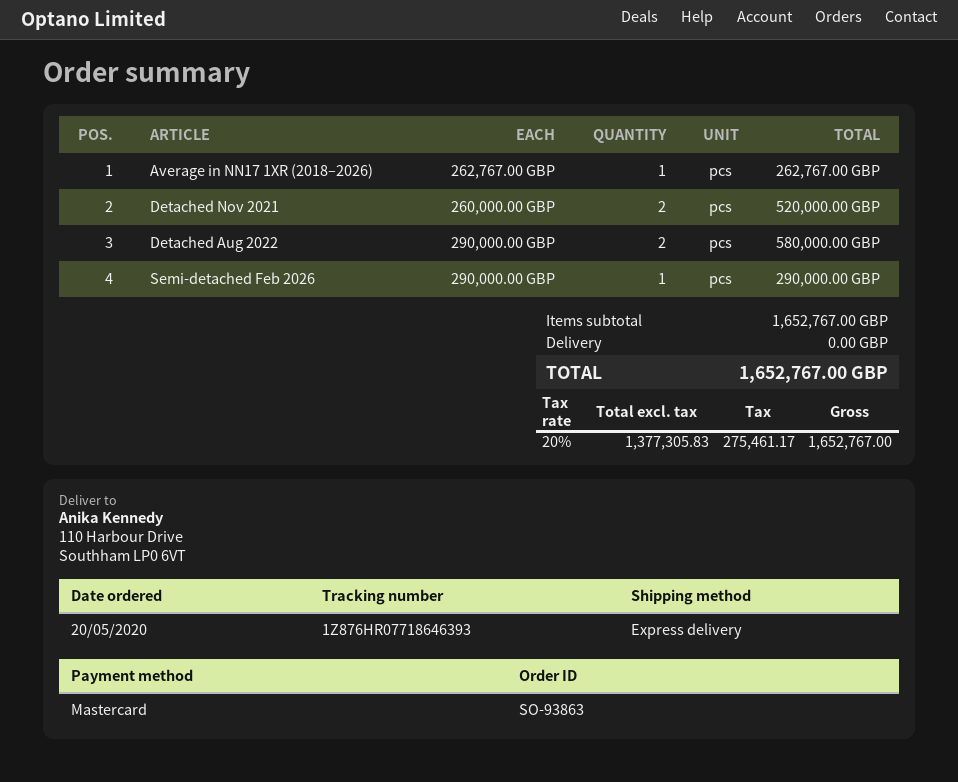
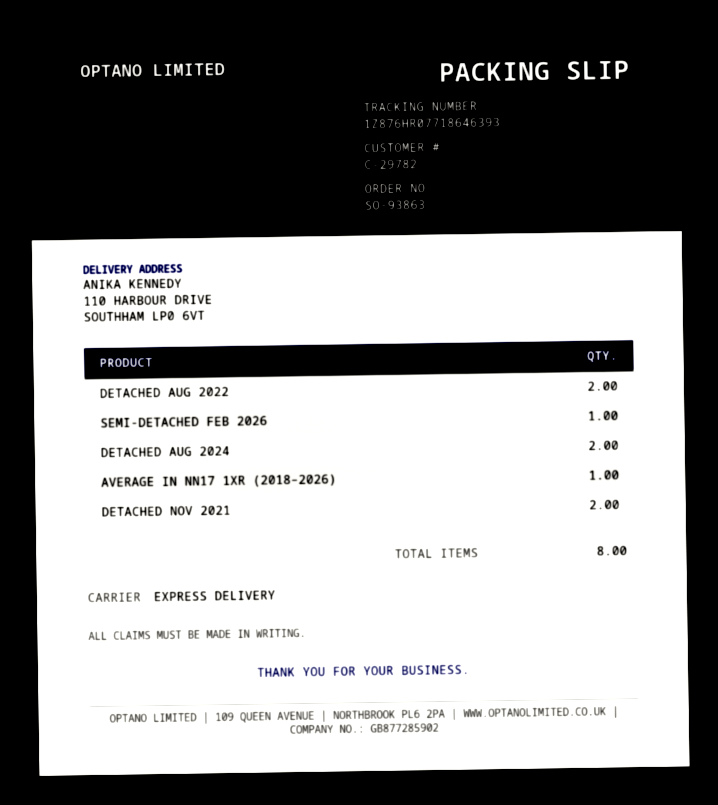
DETACHED AUG 2024: none -> 2

